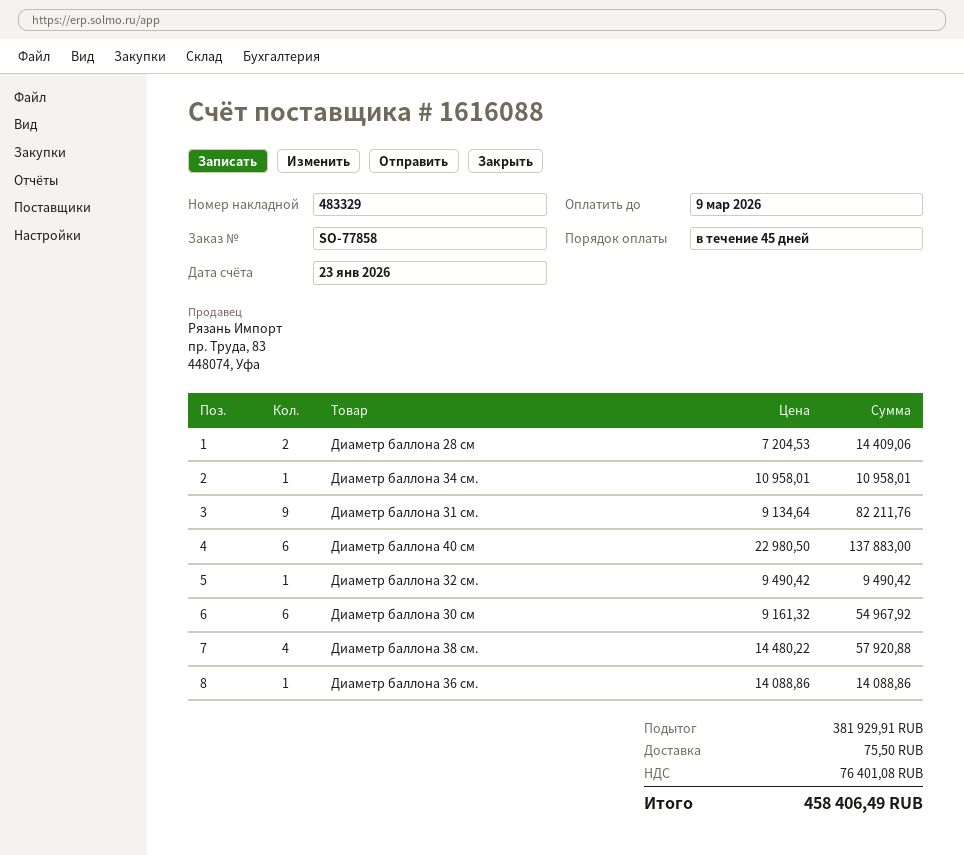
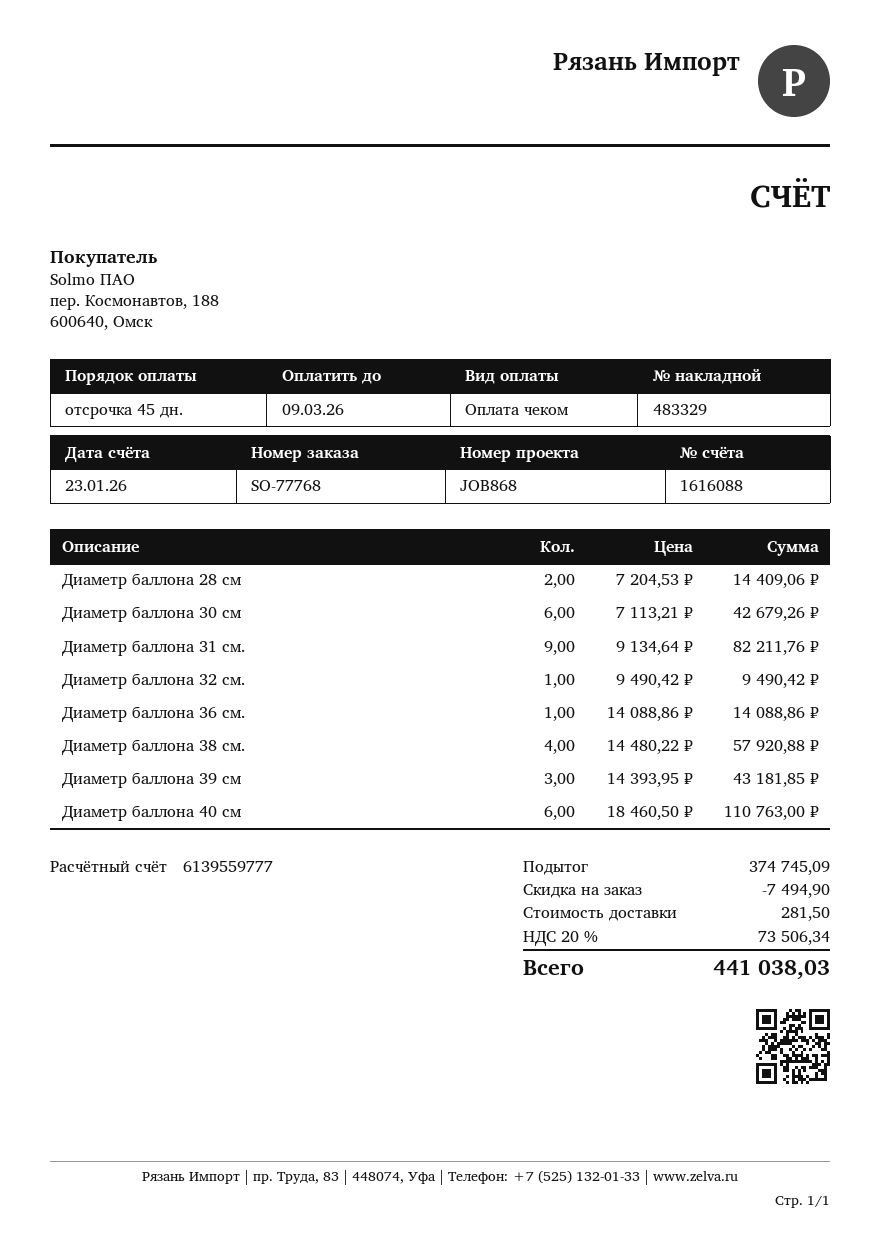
order number: SO-77858 -> SO-77768
Диаметр баллона 34 см.: 1 x 10958.01 = 10958.01 -> none
Диаметр баллона 40 см: 6 x 22980.50 = 137883.00 -> 6 x 18460.50 = 110763.00
Диаметр баллона 30 см: 6 x 9161.32 = 54967.92 -> 6 x 7113.21 = 42679.26
Диаметр баллона 39 см: none -> 3 x 14393.95 = 43181.85
subtotal: 381929.91 -> 374745.09
discount: none -> 7494.90
shipping: 75.50 -> 281.50
tax: 76401.08 -> 73506.34
total: 458406.49 -> 441038.03

